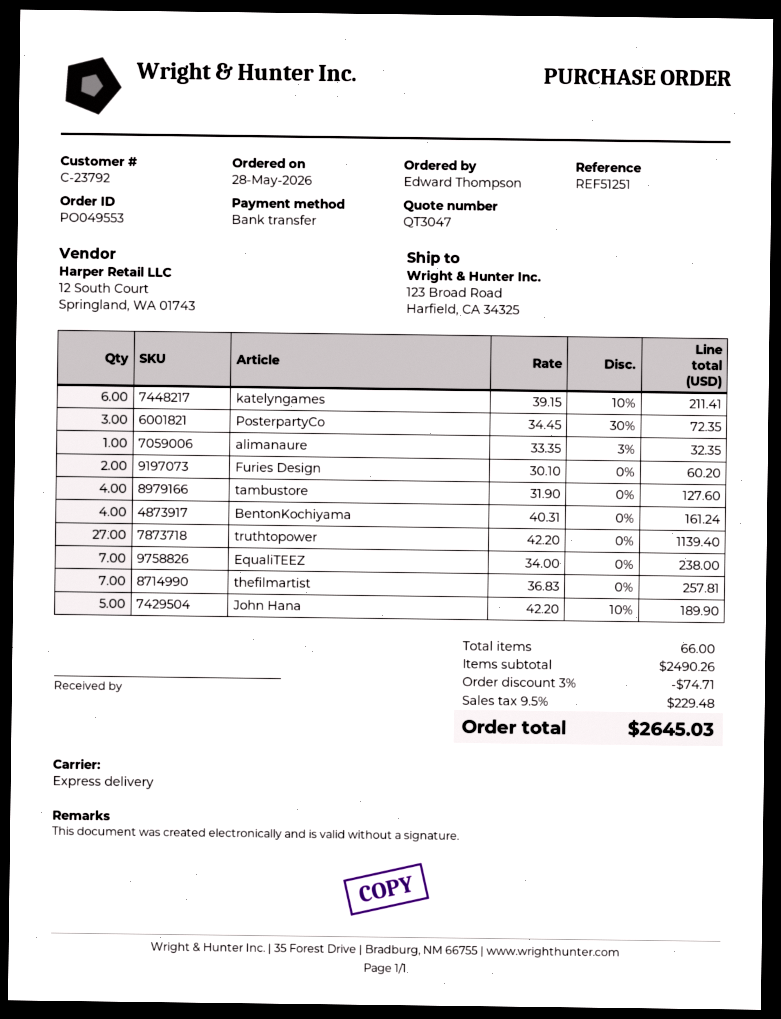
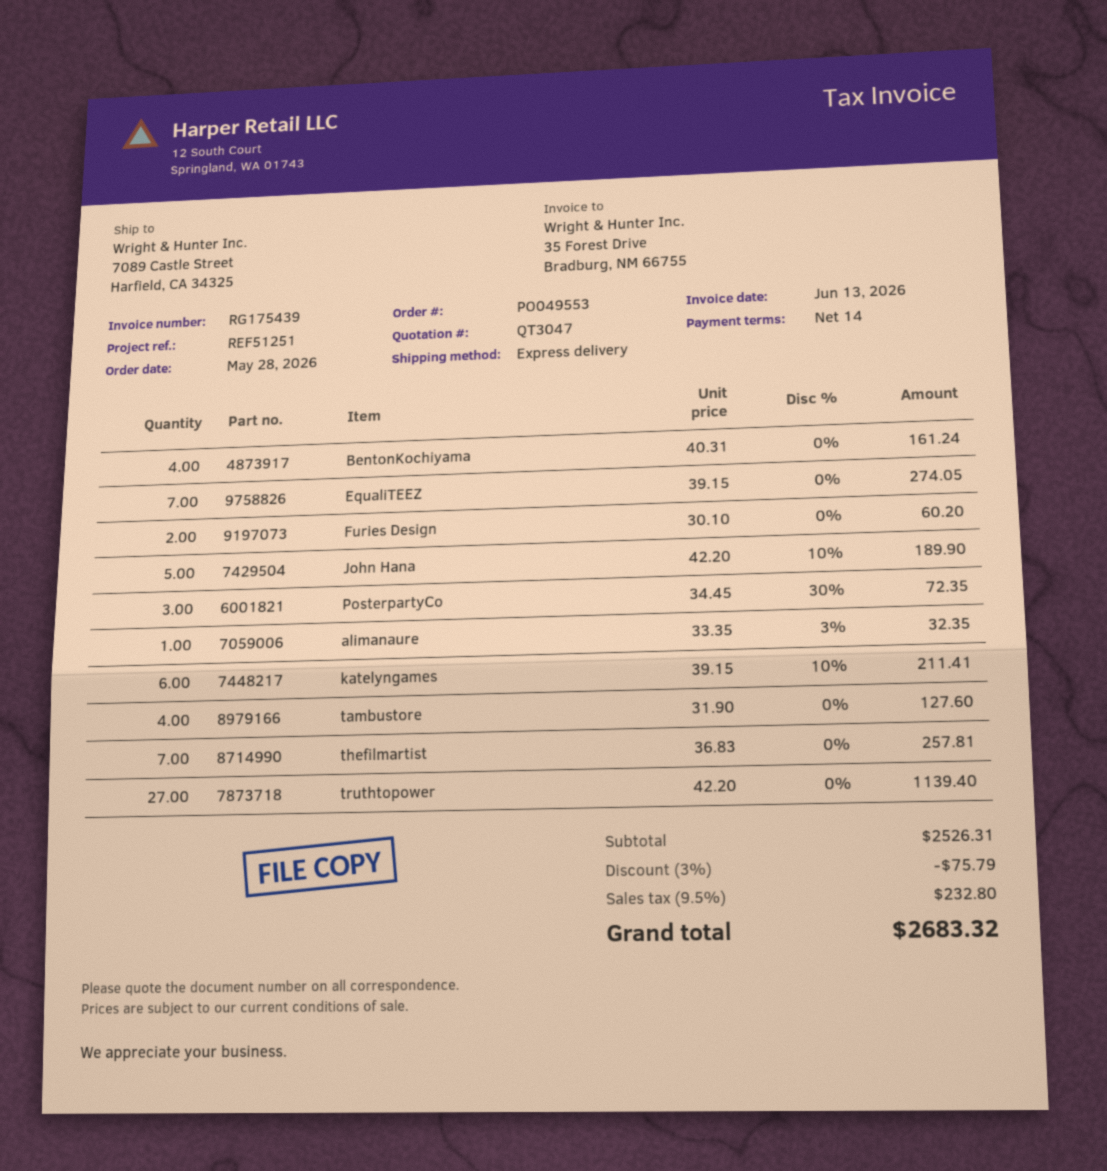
ship to: 123 Broad Road, Harfield, CA 34325 -> 7089 Castle Street, Harfield, CA 34325
EqualiTEEZ: 7 x 34.00 = 238.00 -> 7 x 39.15 = 274.05
subtotal: 2490.26 -> 2526.31
discount: 3% = 74.71 -> 3% = 75.79
tax: 9.5% = 229.48 -> 9.5% = 232.80
total: 2645.03 -> 2683.32

